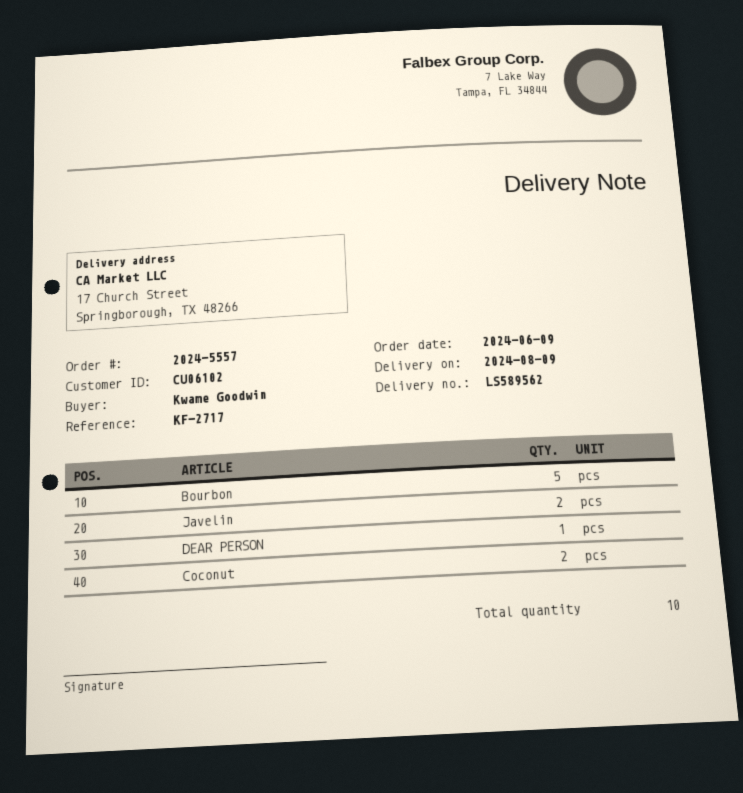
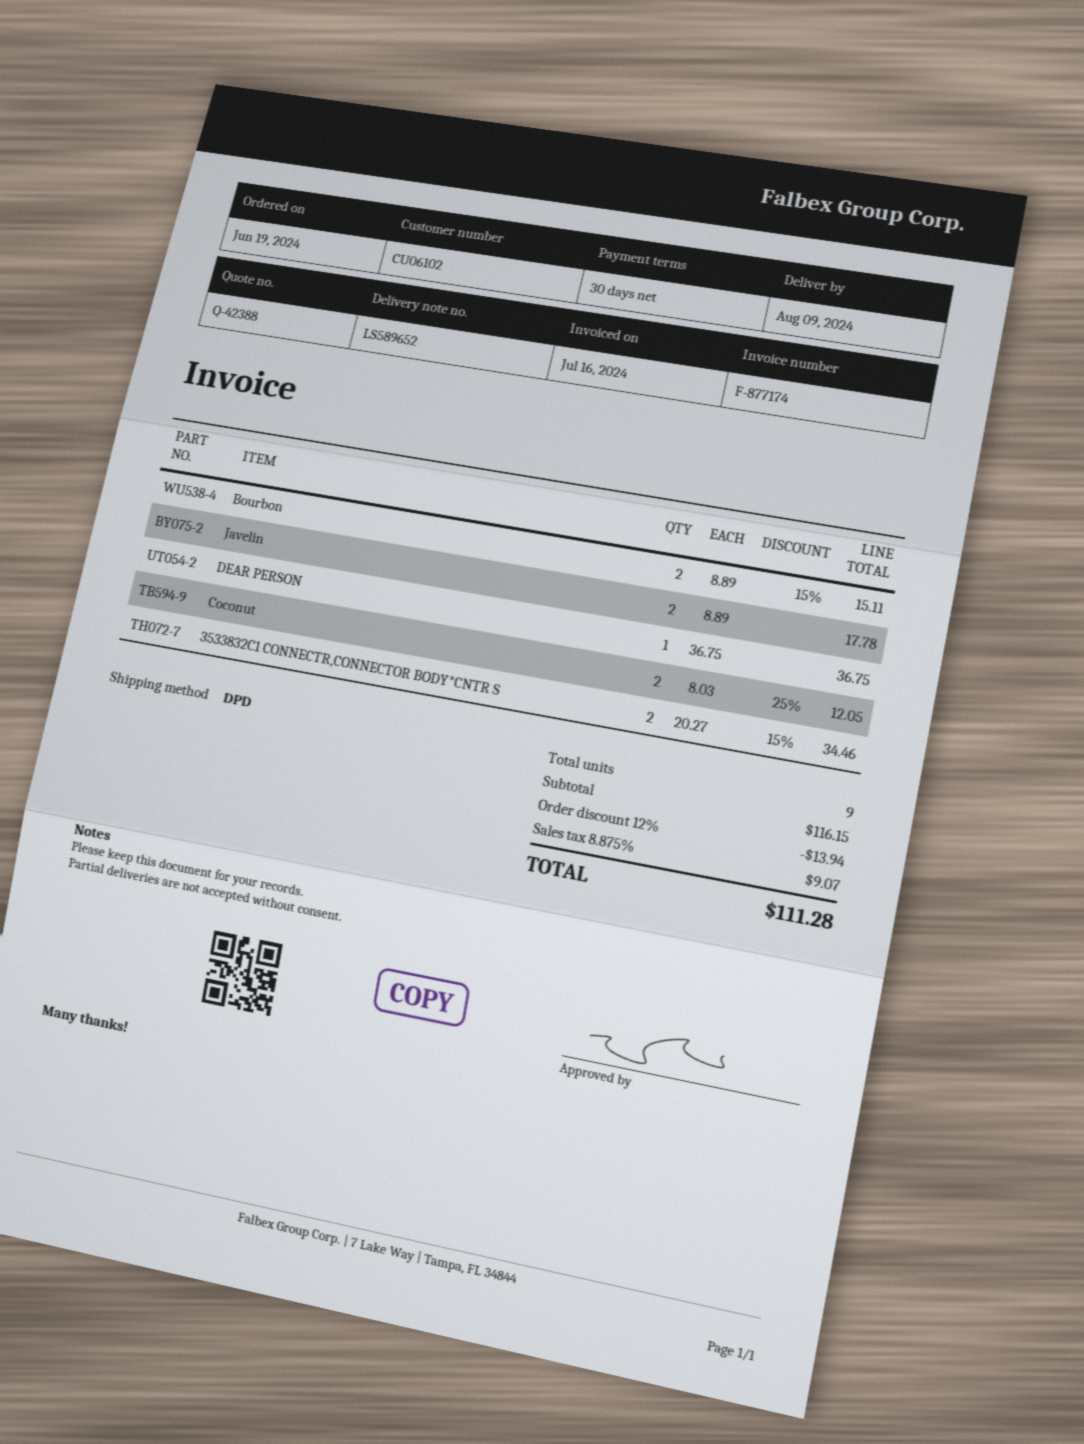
order date: 2024-06-09 -> 2024-06-19
delivery note number: LS589562 -> LS589652
Bourbon: 5 -> 2
3533832C1 CONNECTR,CONNECTOR BODY*CNTR S: none -> 2
total quantity: 10 -> 9

